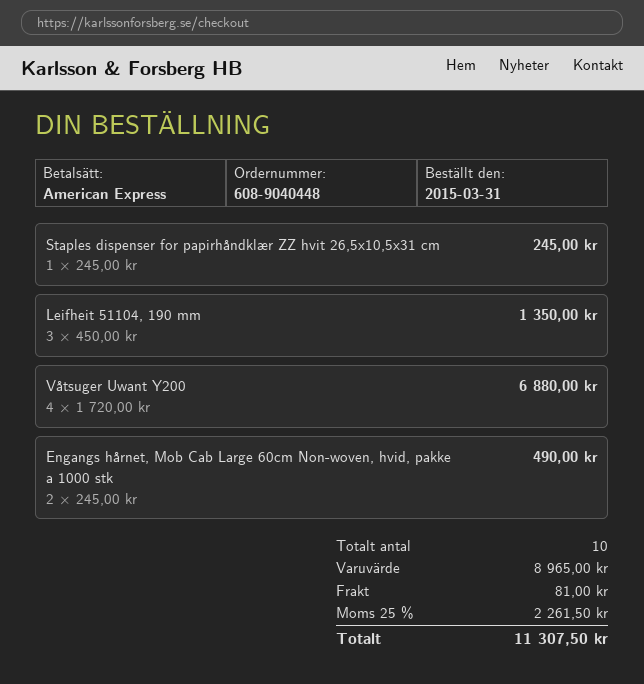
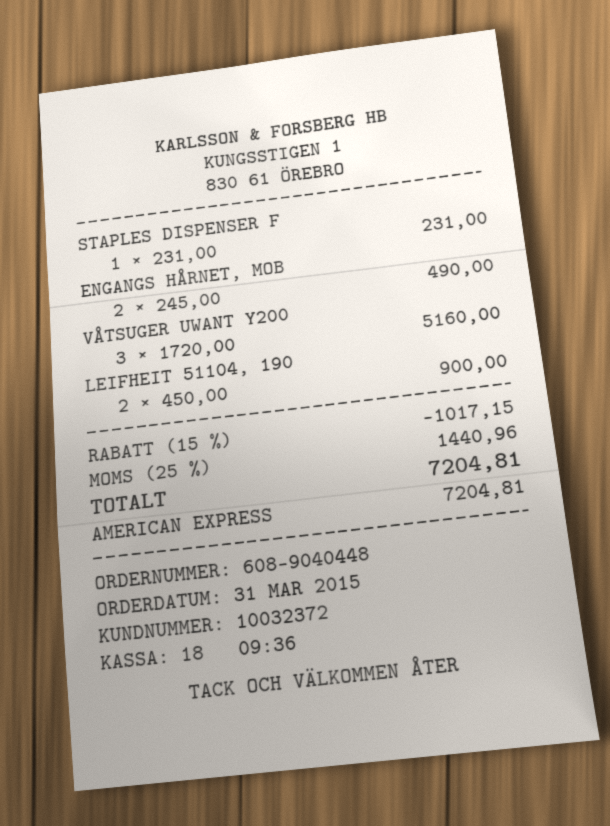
Staples dispenser for papirhåndklær ZZ hvit 26,5x10,5x31 cm: 1 x 245.00 = 245.00 -> 1 x 231.00 = 231.00
Leifheit 51104, 190 mm: 3 x 450.00 = 1350.00 -> 2 x 450.00 = 900.00
Våtsuger Uwant Y200: 4 x 1720.00 = 6880.00 -> 3 x 1720.00 = 5160.00
discount: none -> 15% = 1017.15
shipping: 81.00 -> none
tax: 25% = 2261.50 -> 25% = 1440.96
total: 11307.50 -> 7204.81

